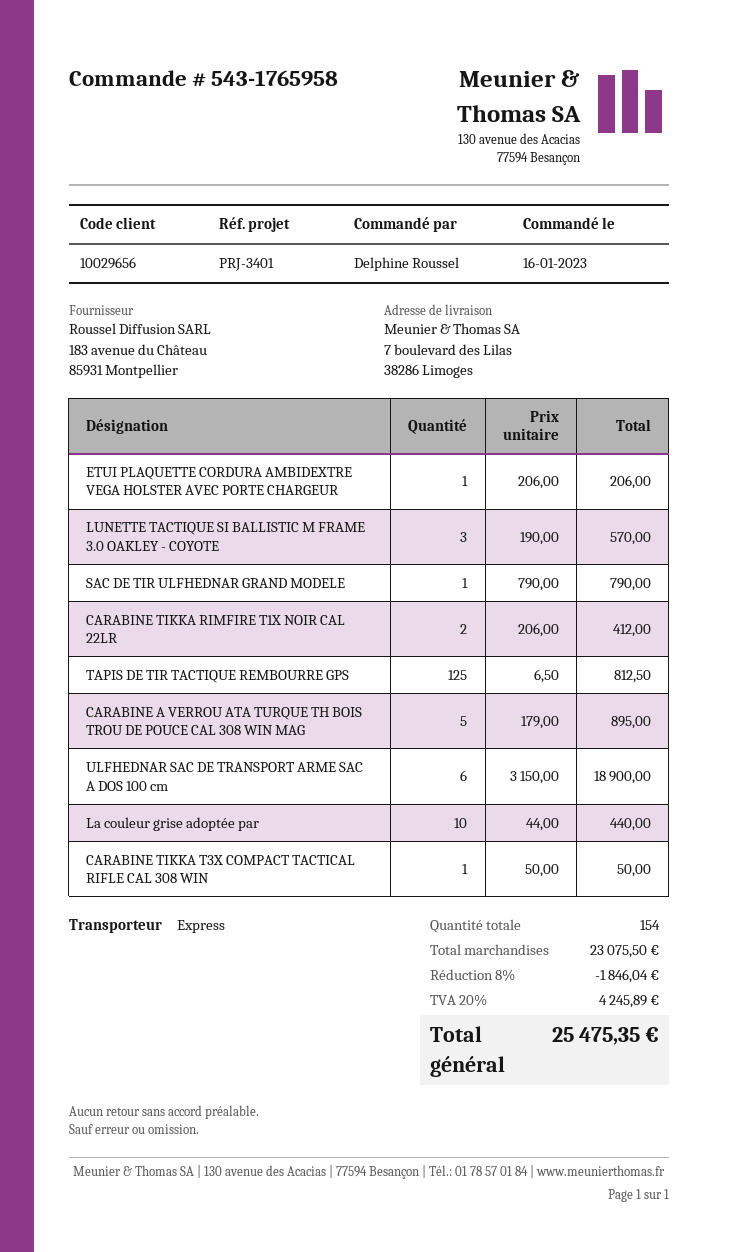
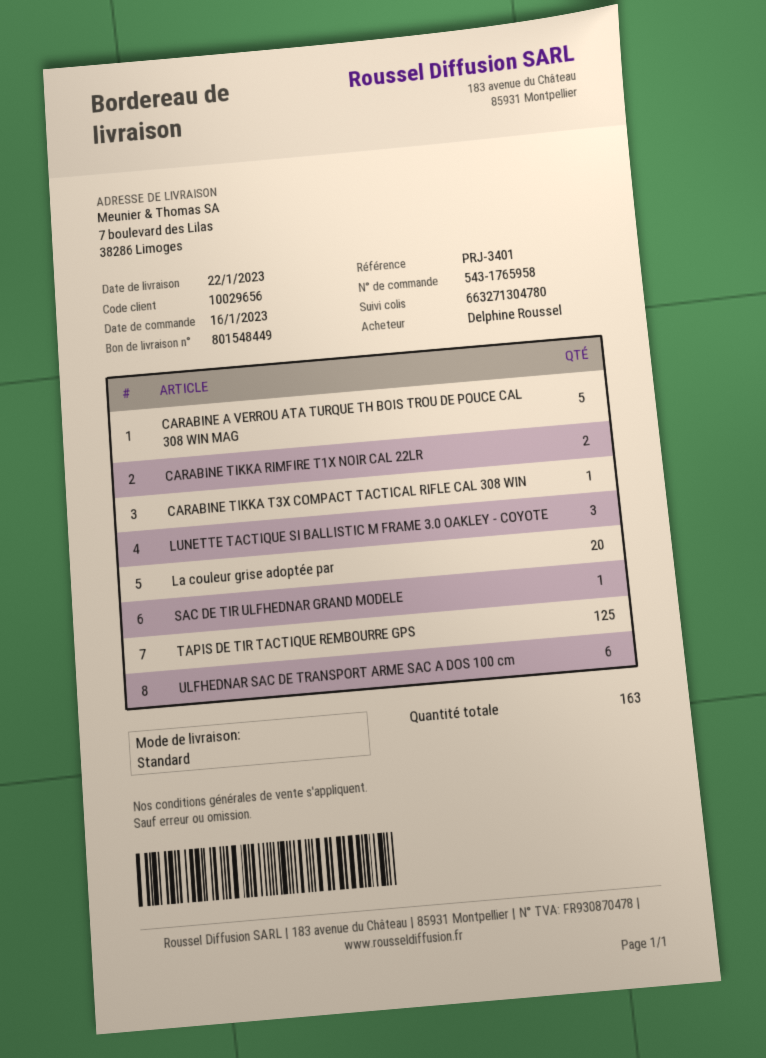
shipping method: express -> standard
ETUI PLAQUETTE CORDURA AMBIDEXTRE VEGA HOLSTER AVEC PORTE CHARGEUR: 1 -> none
La couleur grise adoptée par: 10 -> 20
total quantity: 154 -> 163

